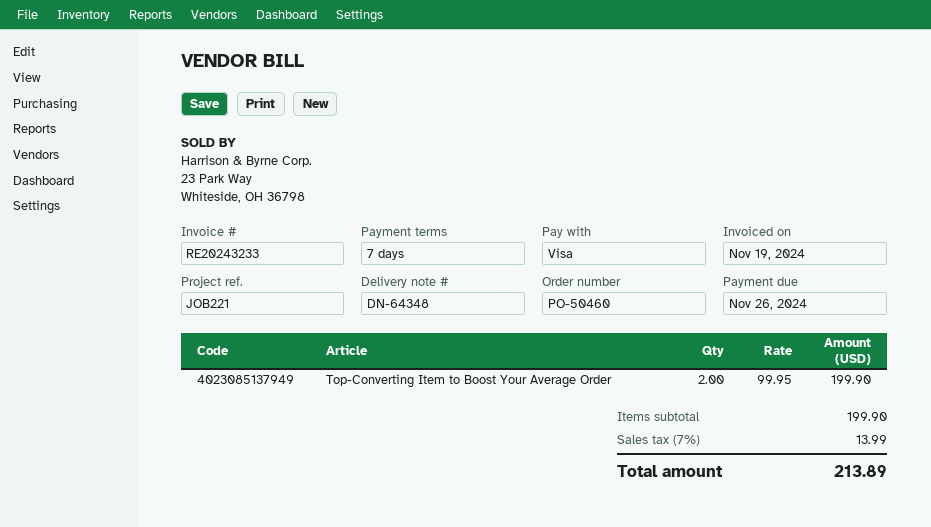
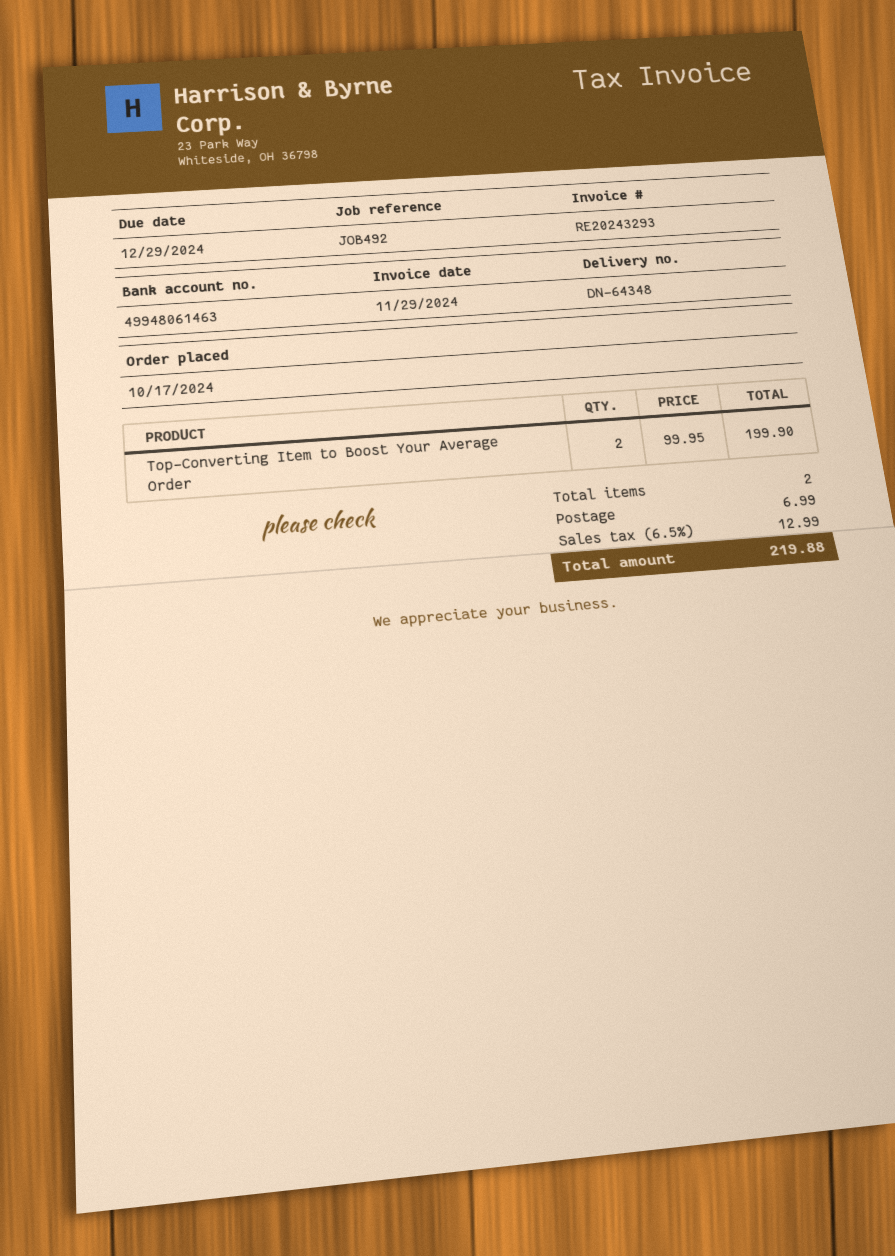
invoice number: RE20243233 -> RE20243293
invoice date: 2024-11-19 -> 2024-11-29
due date: 2024-11-26 -> 2024-12-29
reference: JOB221 -> JOB492
shipping: none -> 6.99
tax: 7% = 13.99 -> 6.5% = 12.99
total: 213.89 -> 219.88

